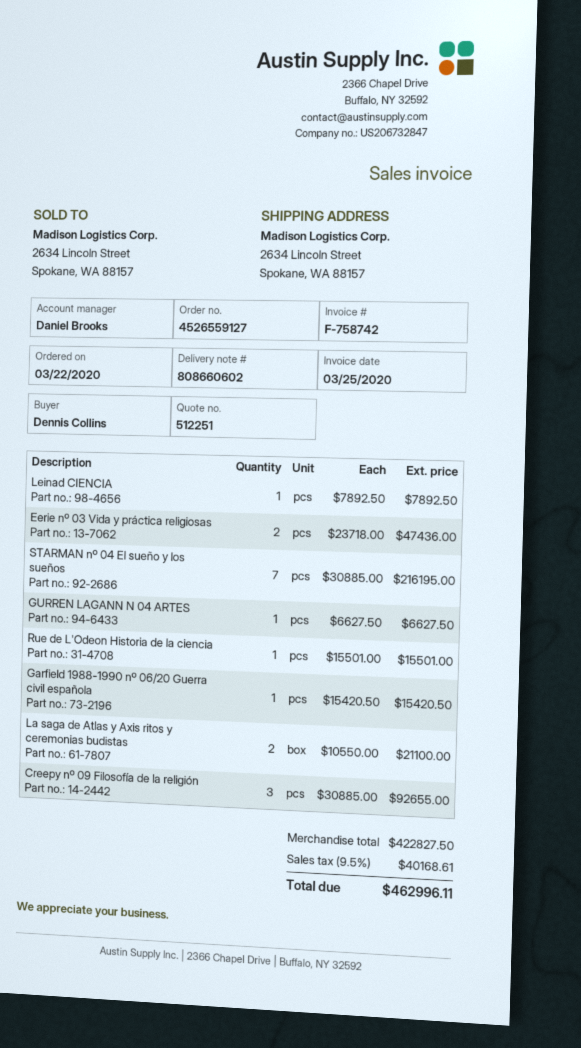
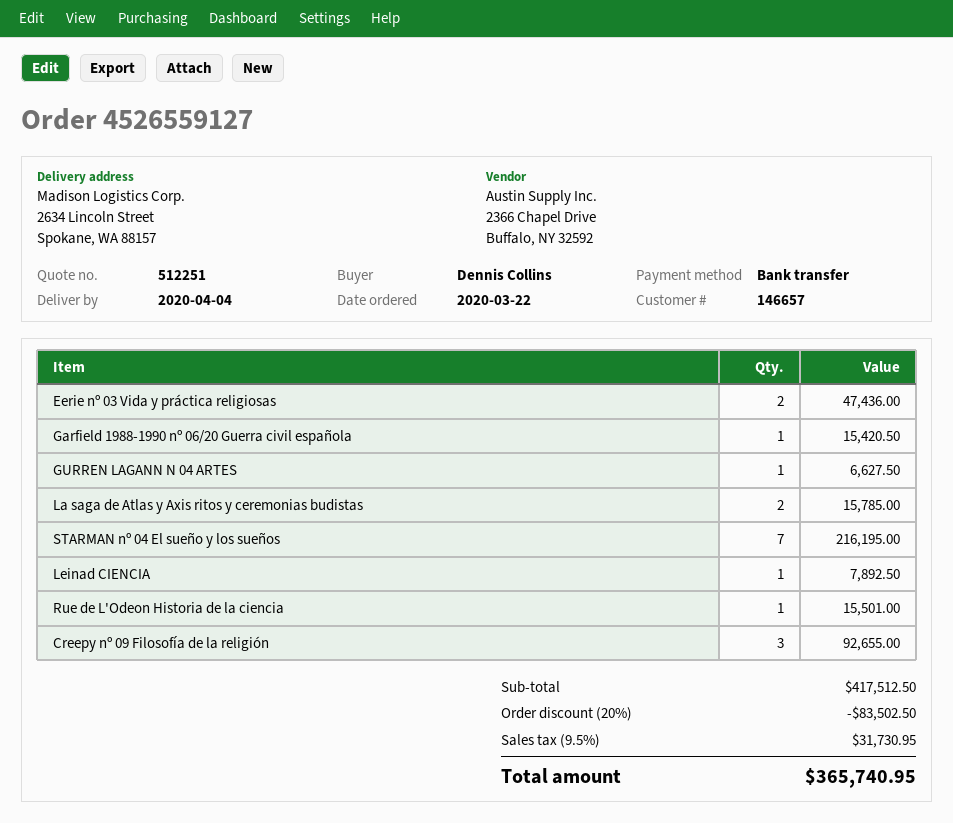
La saga de Atlas y Axis ritos y ceremonias budistas: 2 for 21100.00 -> 2 for 15785.00
subtotal: 422827.50 -> 417512.50
discount: none -> 20% = 83502.50
tax: 9.5% = 40168.61 -> 9.5% = 31730.95
total: 462996.11 -> 365740.95

